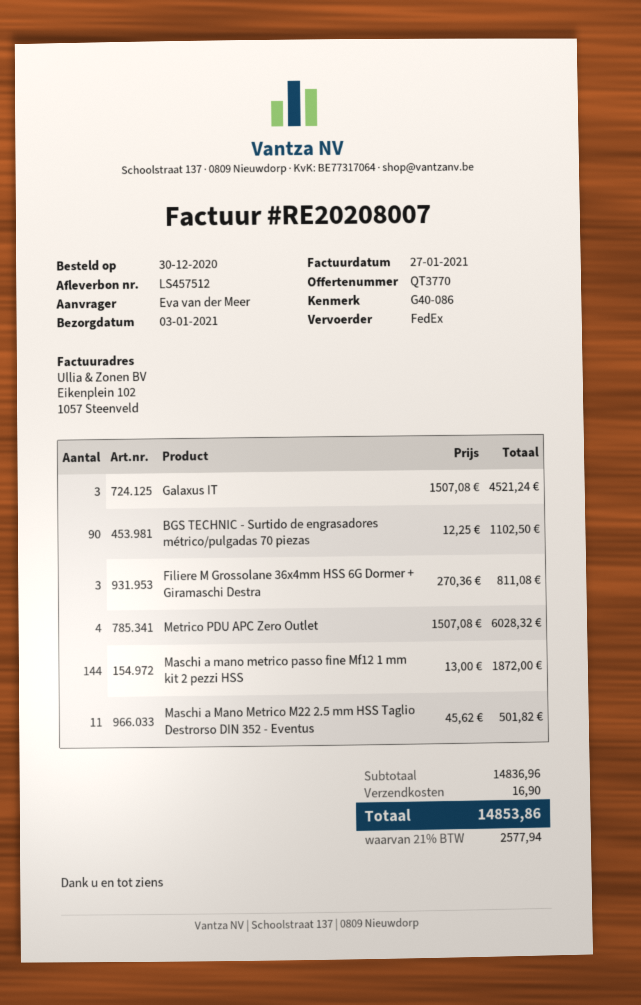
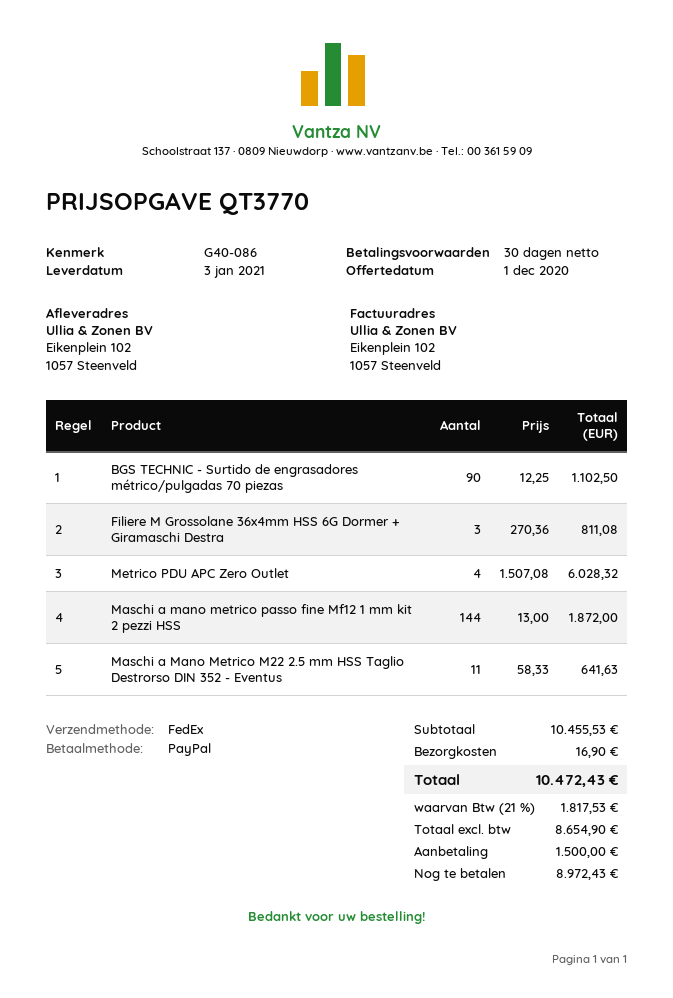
Galaxus IT: 3 x 1507.08 = 4521.24 -> none
Maschi a Mano Metrico M22 2.5 mm HSS Taglio Destrorso DIN 352 - Eventus: 11 x 45.62 = 501.82 -> 11 x 58.33 = 641.63
subtotal: 14836.96 -> 10455.53
tax: 21% = 2577.94 -> 21% = 1817.53
total: 14853.86 -> 10472.43

